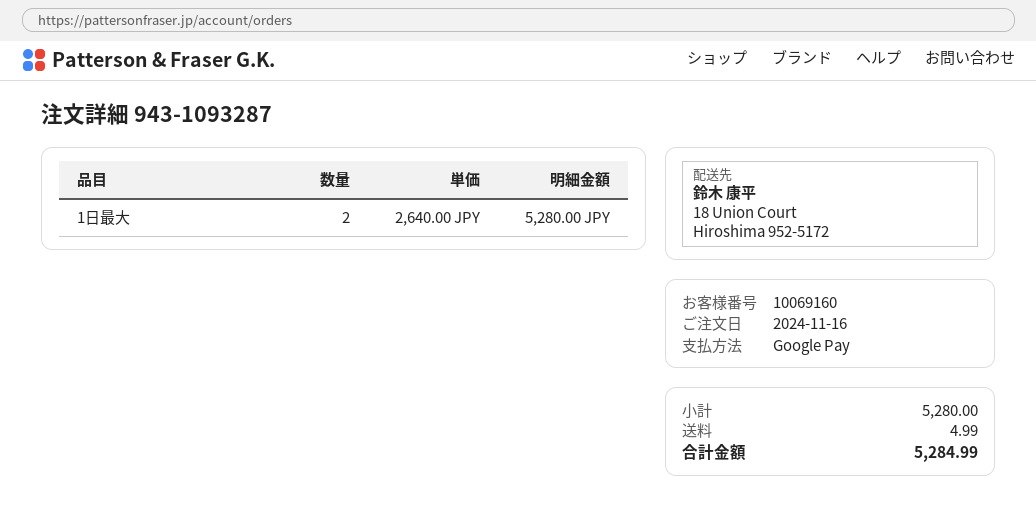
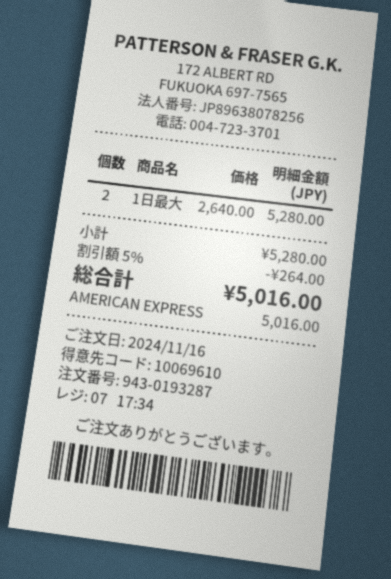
order number: 943-1093287 -> 943-0193287
customer number: 10069160 -> 10069610
payment method: Google Pay -> American Express
discount: none -> 5% = 264.00
shipping: 4.99 -> none
total: 5284.99 -> 5016.00

